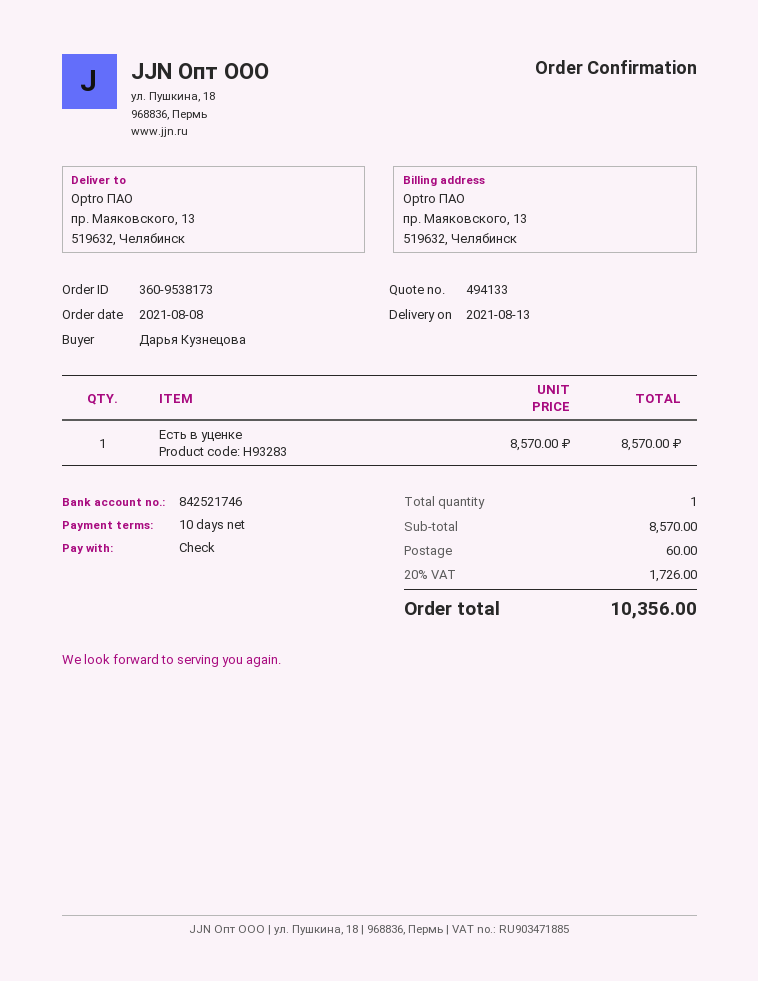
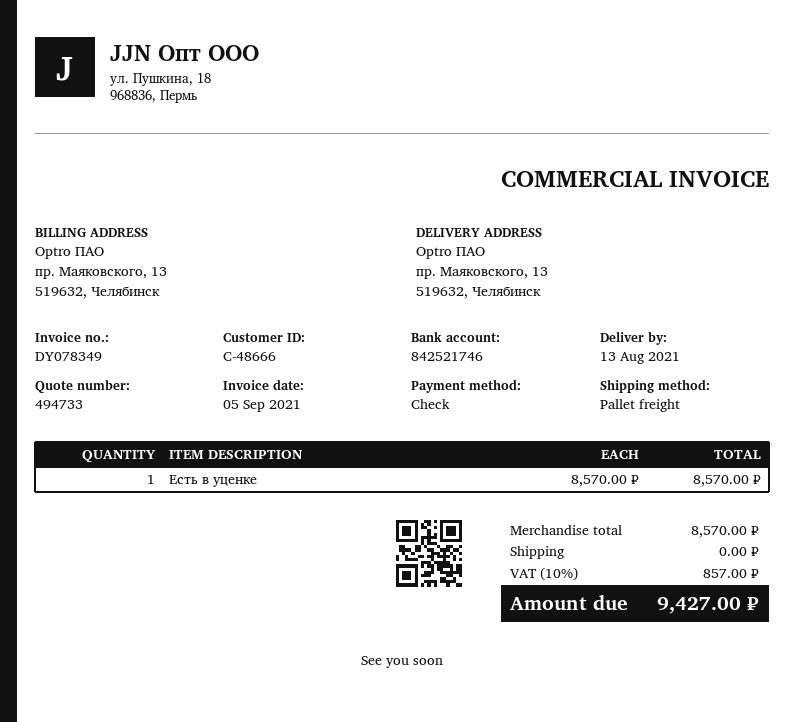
quote number: 494133 -> 494733
shipping: 60.00 -> 0.00
tax: 20% = 1726.00 -> 10% = 857.00
total: 10356.00 -> 9427.00

